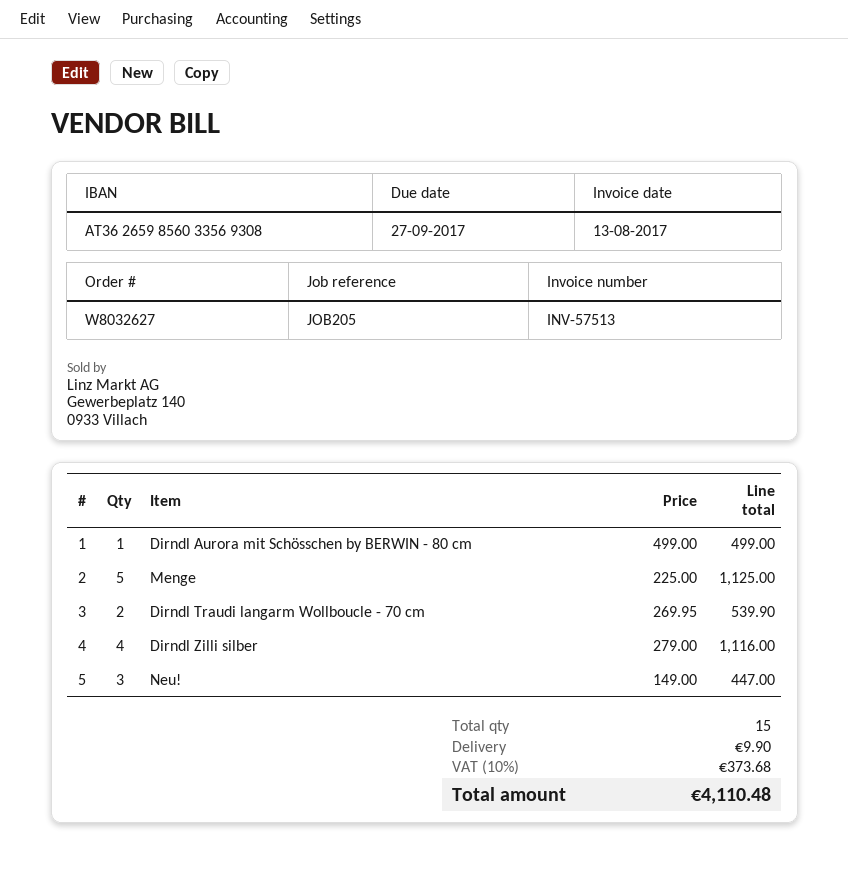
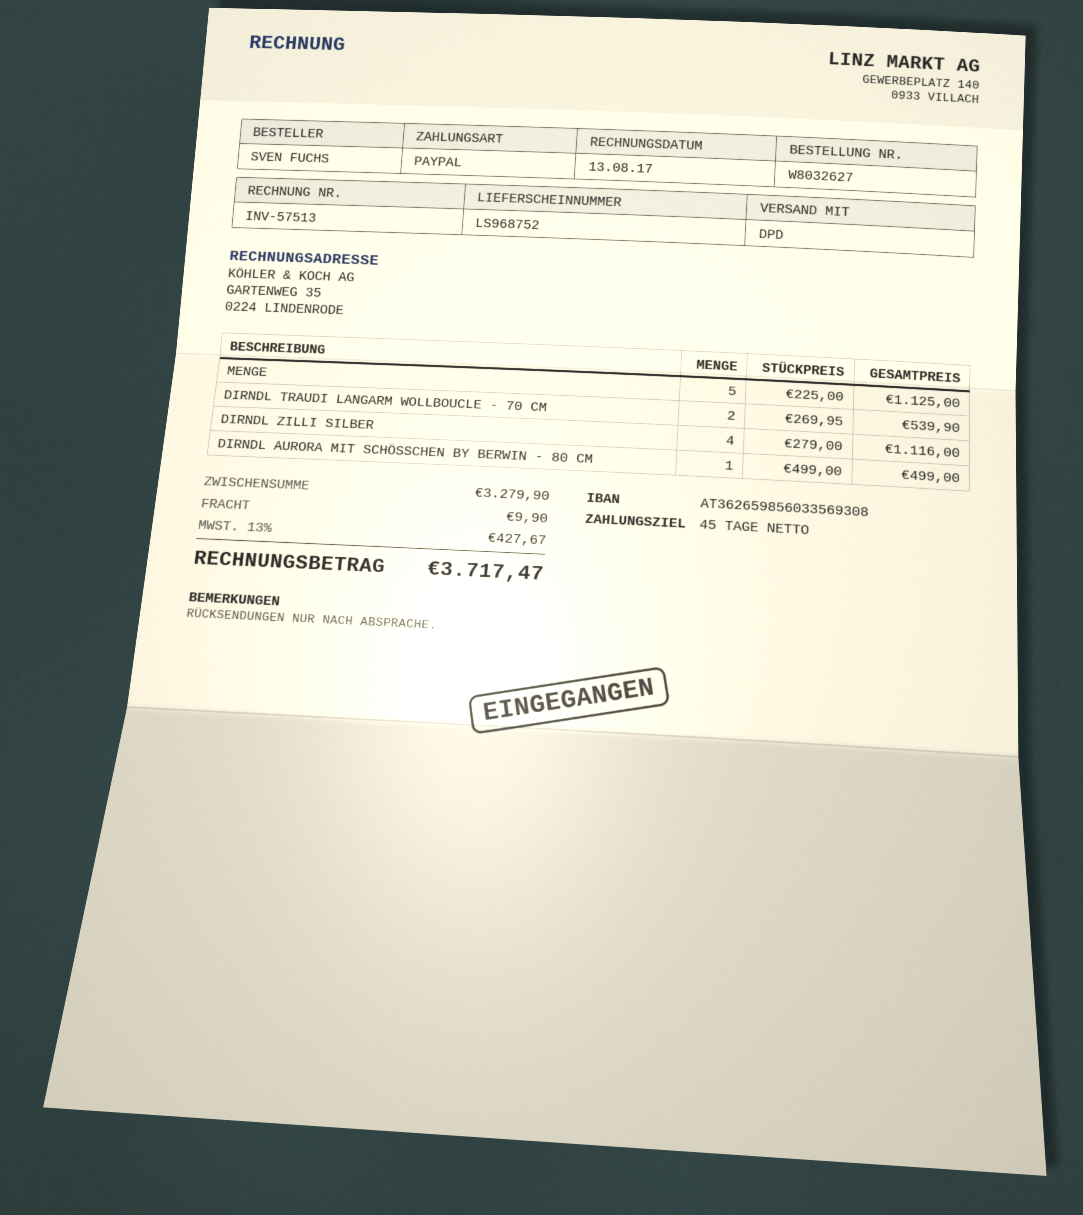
Neu!: 3 x 149.00 = 447.00 -> none
tax: 10% = 373.68 -> 13% = 427.67
total: 4110.48 -> 3717.47

